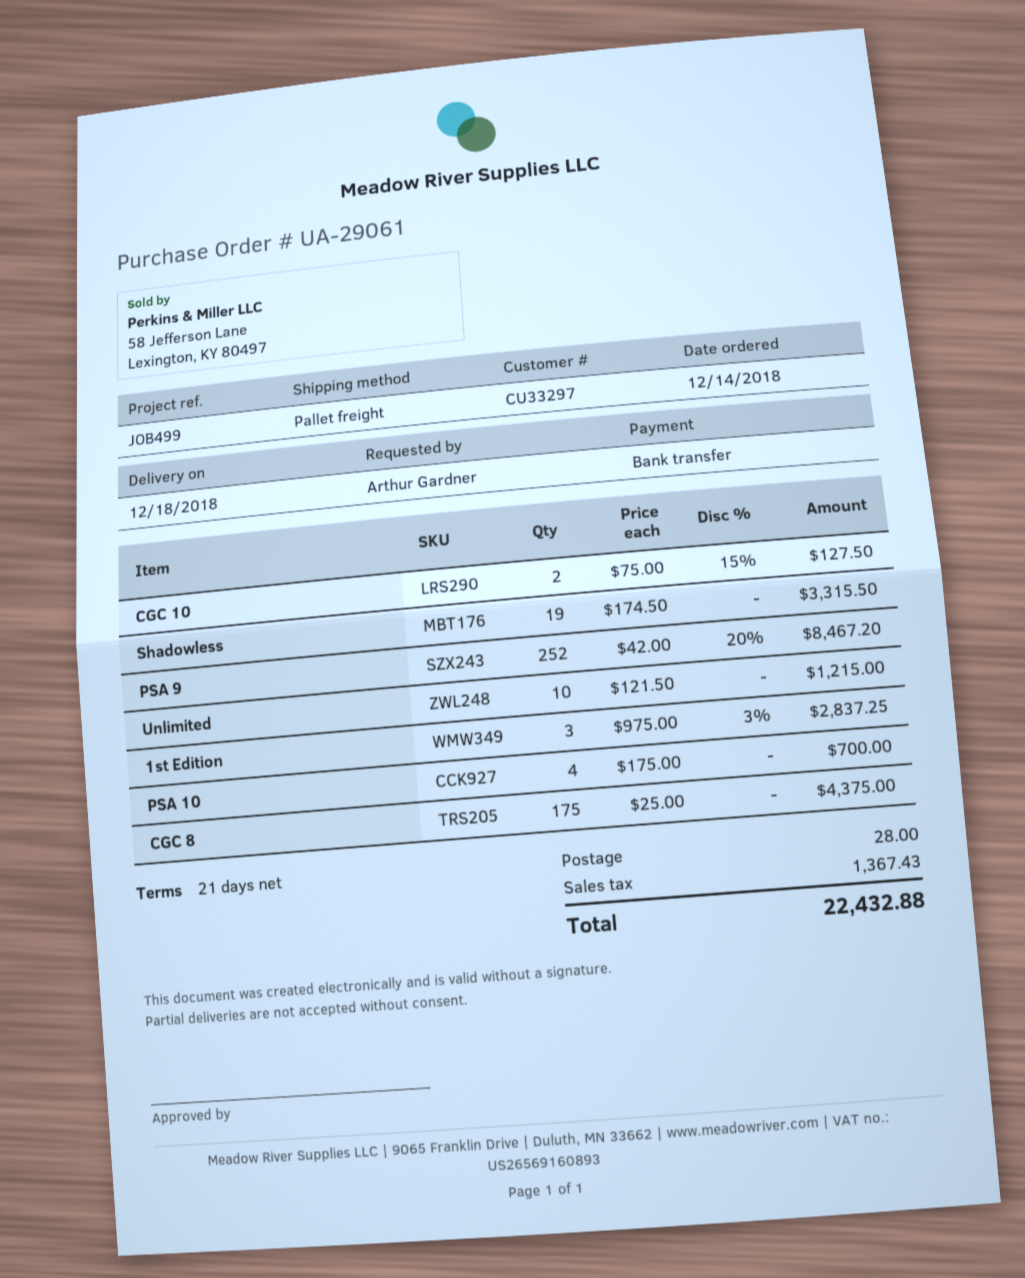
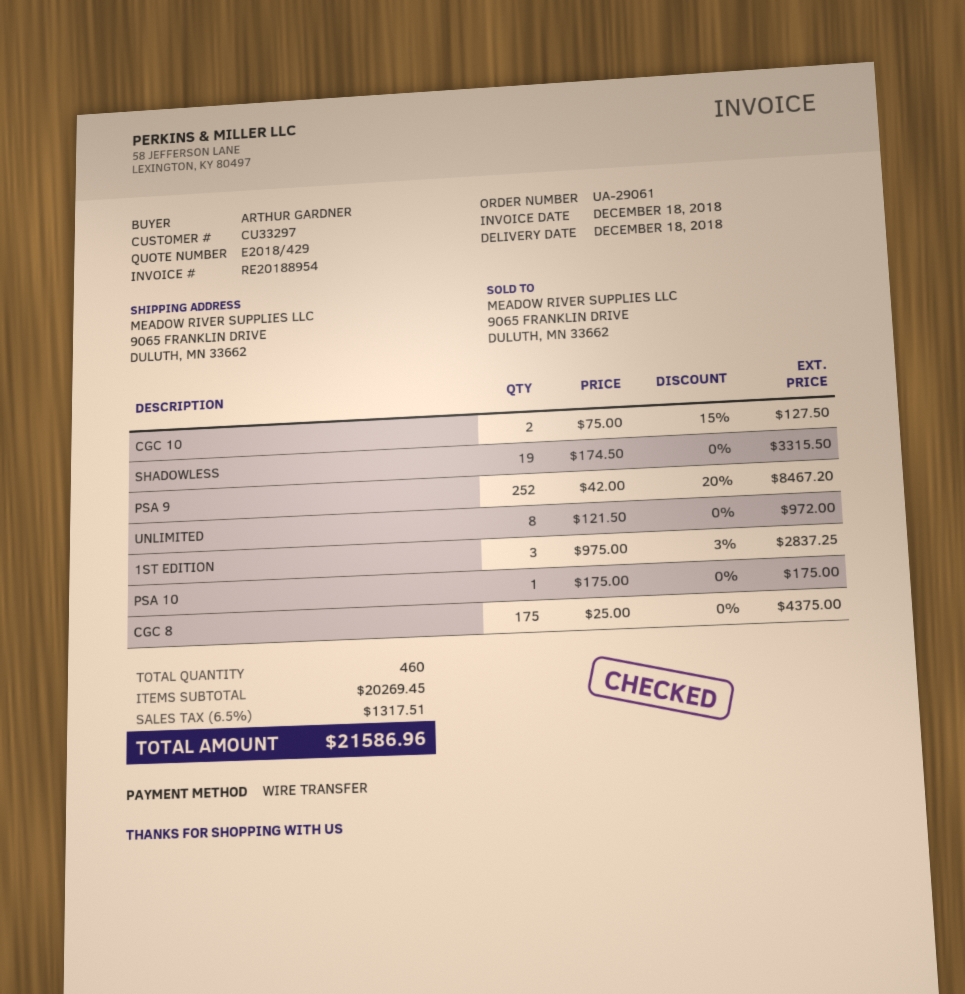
Unlimited: 10 x 121.50 = 1215.00 -> 8 x 121.50 = 972.00
PSA 10: 4 x 175.00 = 700.00 -> 1 x 175.00 = 175.00
shipping: 28.00 -> none
tax: 1367.43 -> 1317.51
total: 22432.88 -> 21586.96

